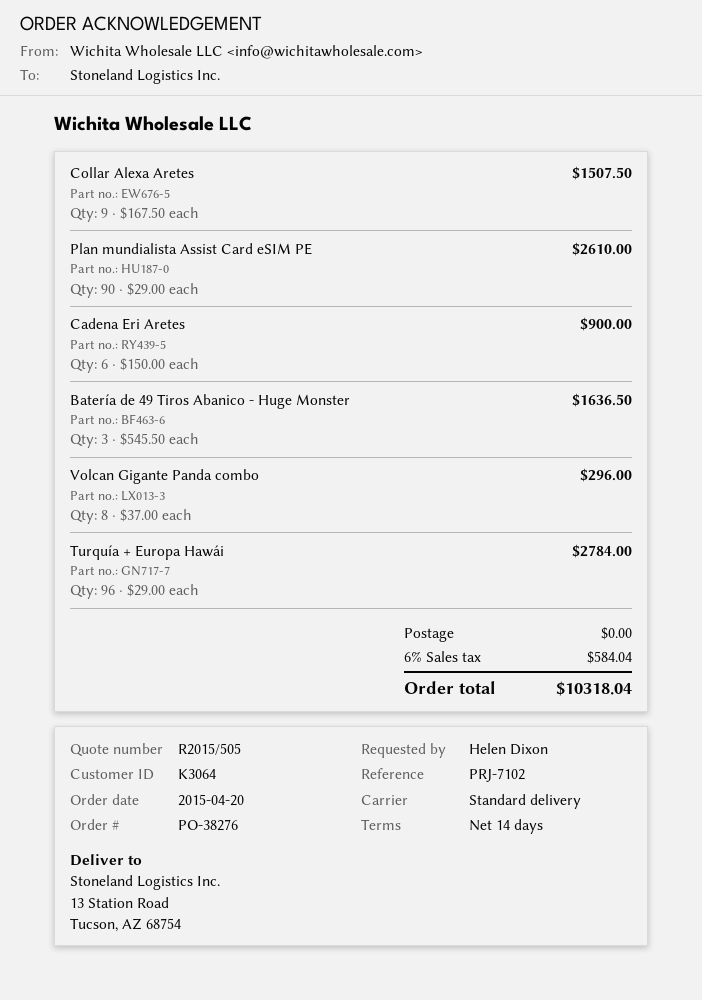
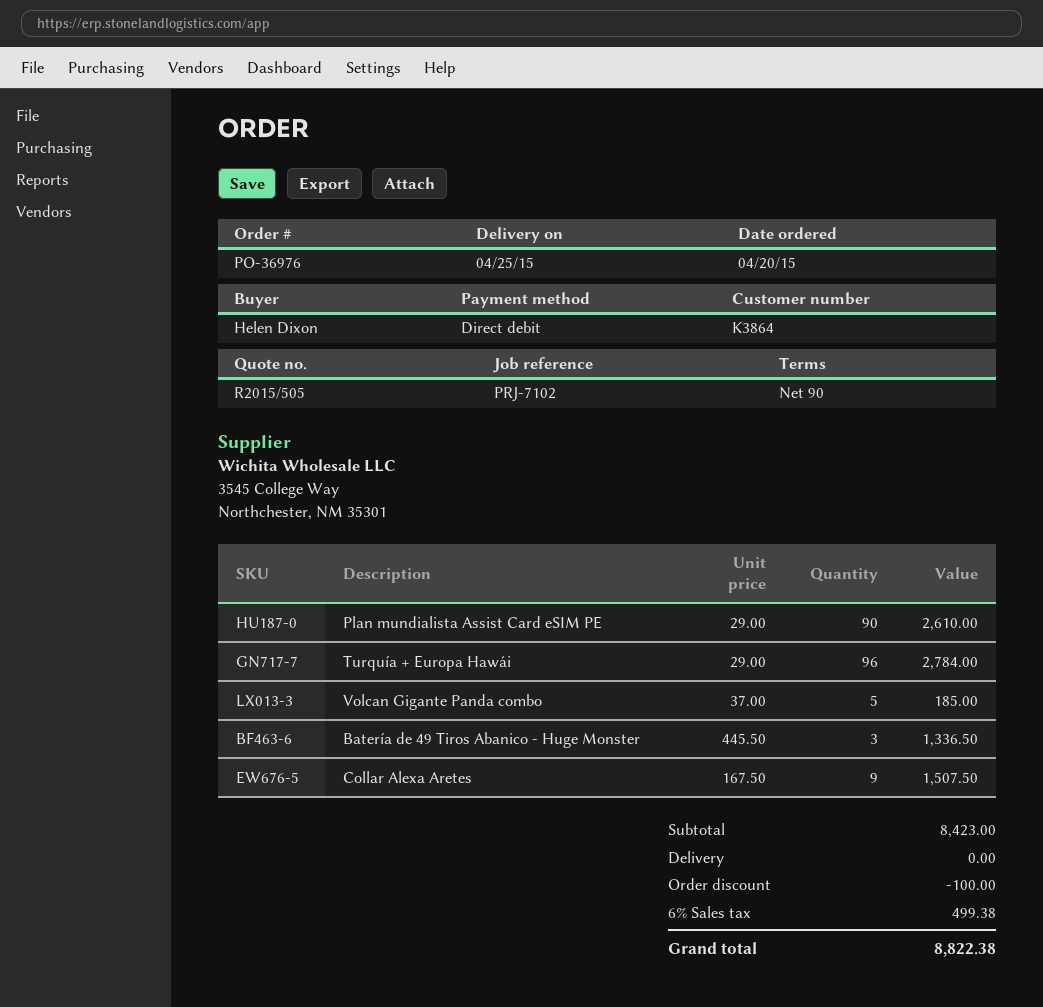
order number: PO-38276 -> PO-36976
payment terms: 14 days -> 90 days
customer number: K3064 -> K3864
Cadena Eri Aretes: 6 x 150.00 = 900.00 -> none
Batería de 49 Tiros Abanico - Huge Monster: 3 x 545.50 = 1636.50 -> 3 x 445.50 = 1336.50
Volcan Gigante Panda combo: 8 x 37.00 = 296.00 -> 5 x 37.00 = 185.00
discount: none -> 100.00
tax: 6% = 584.04 -> 6% = 499.38
total: 10318.04 -> 8822.38

